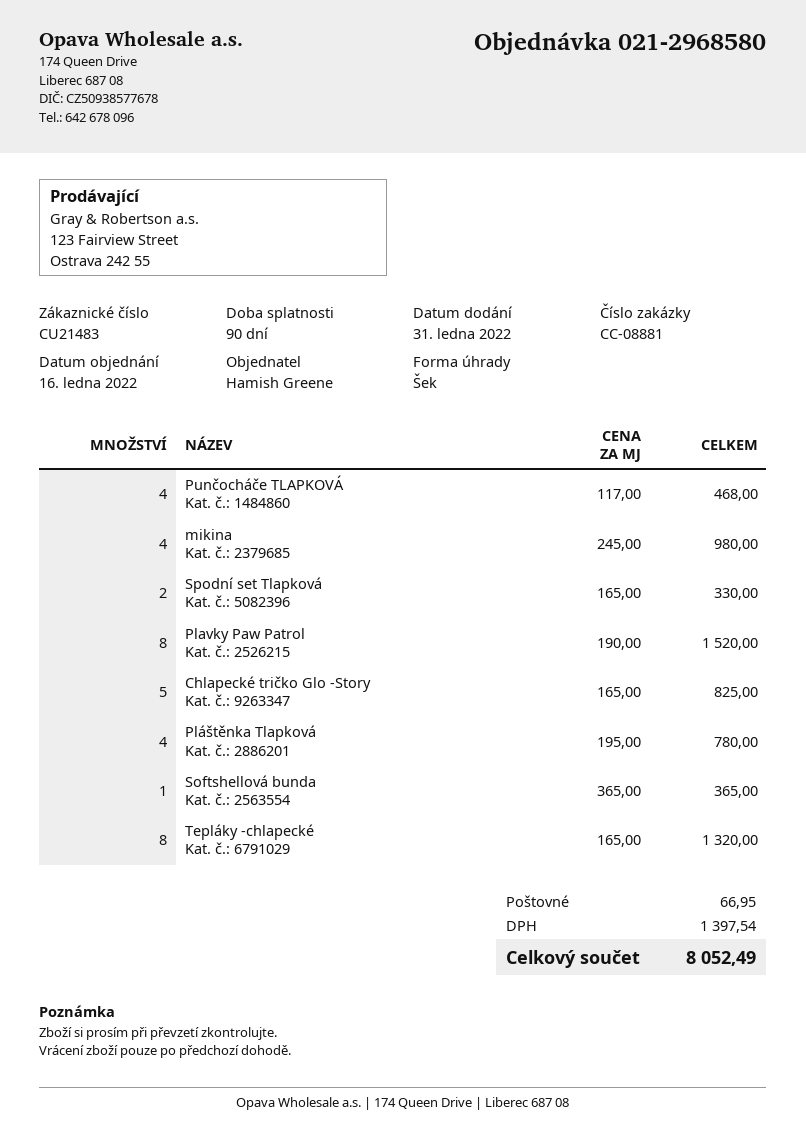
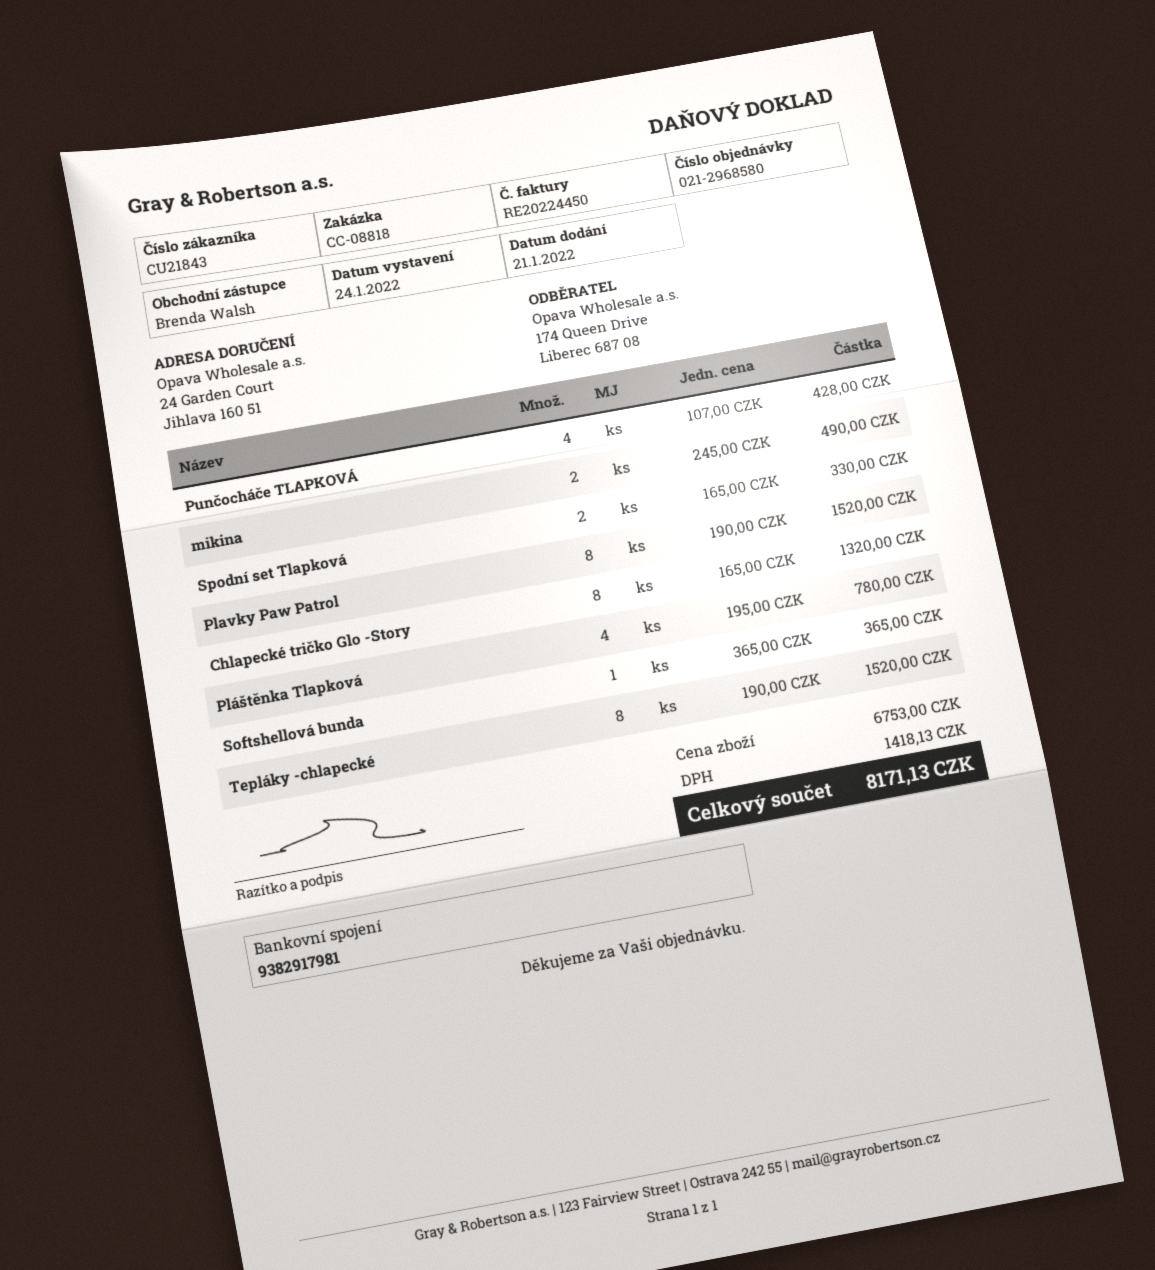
delivery date: 2022-01-31 -> 2022-01-21
customer number: CU21483 -> CU21843
reference: CC-08881 -> CC-08818
Punčocháče TLAPKOVÁ: 4 x 117.00 = 468.00 -> 4 x 107.00 = 428.00
mikina: 4 x 245.00 = 980.00 -> 2 x 245.00 = 490.00
Chlapecké tričko Glo -Story: 5 x 165.00 = 825.00 -> 8 x 165.00 = 1320.00
Tepláky -chlapecké: 8 x 165.00 = 1320.00 -> 8 x 190.00 = 1520.00
shipping: 66.95 -> none
tax: 1397.54 -> 1418.13
total: 8052.49 -> 8171.13

